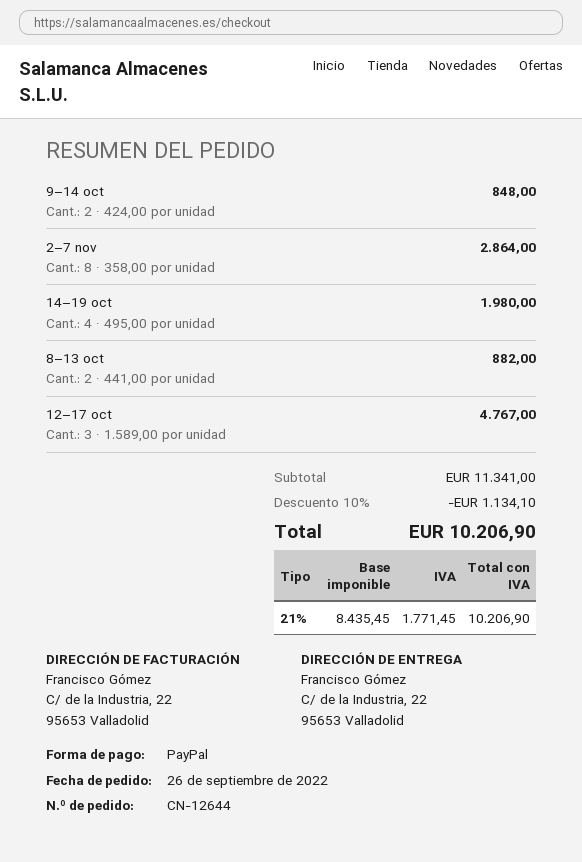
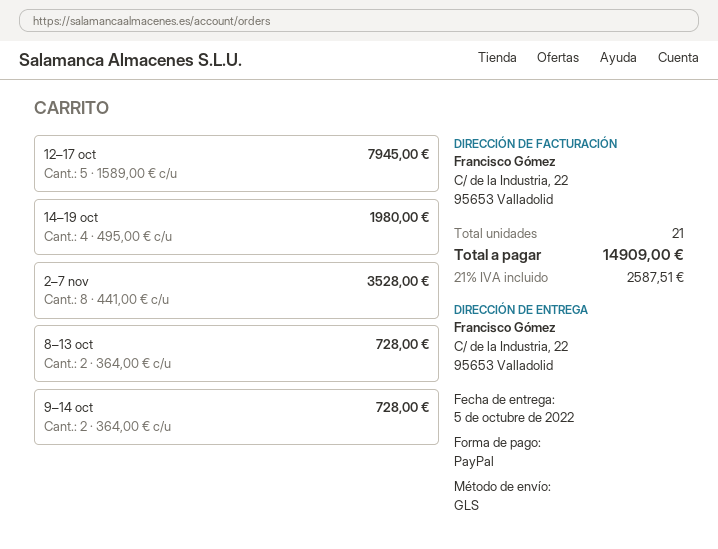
9–14 oct: 2 x 424.00 = 848.00 -> 2 x 364.00 = 728.00
2–7 nov: 8 x 358.00 = 2864.00 -> 8 x 441.00 = 3528.00
8–13 oct: 2 x 441.00 = 882.00 -> 2 x 364.00 = 728.00
12–17 oct: 3 x 1589.00 = 4767.00 -> 5 x 1589.00 = 7945.00
discount: 10% = 1134.10 -> none
tax: 21% = 1771.45 -> 21% = 2587.51
total: 10206.90 -> 14909.00

